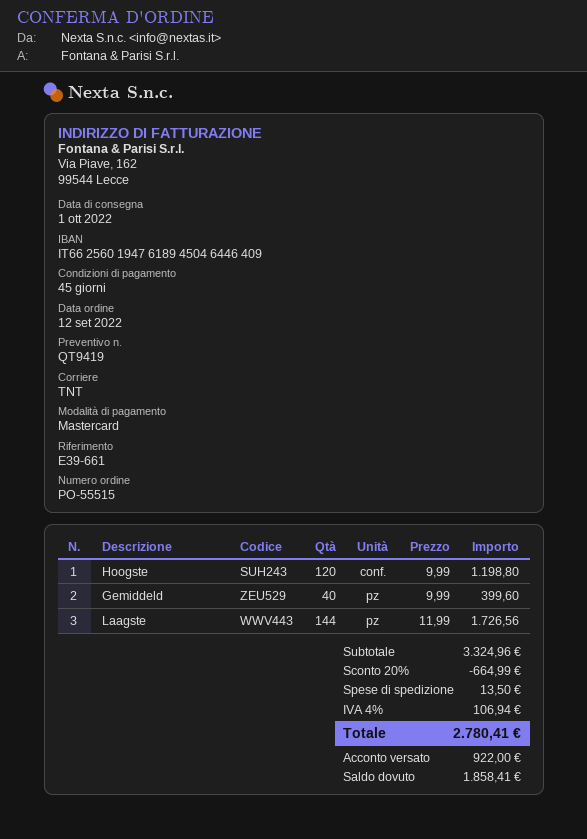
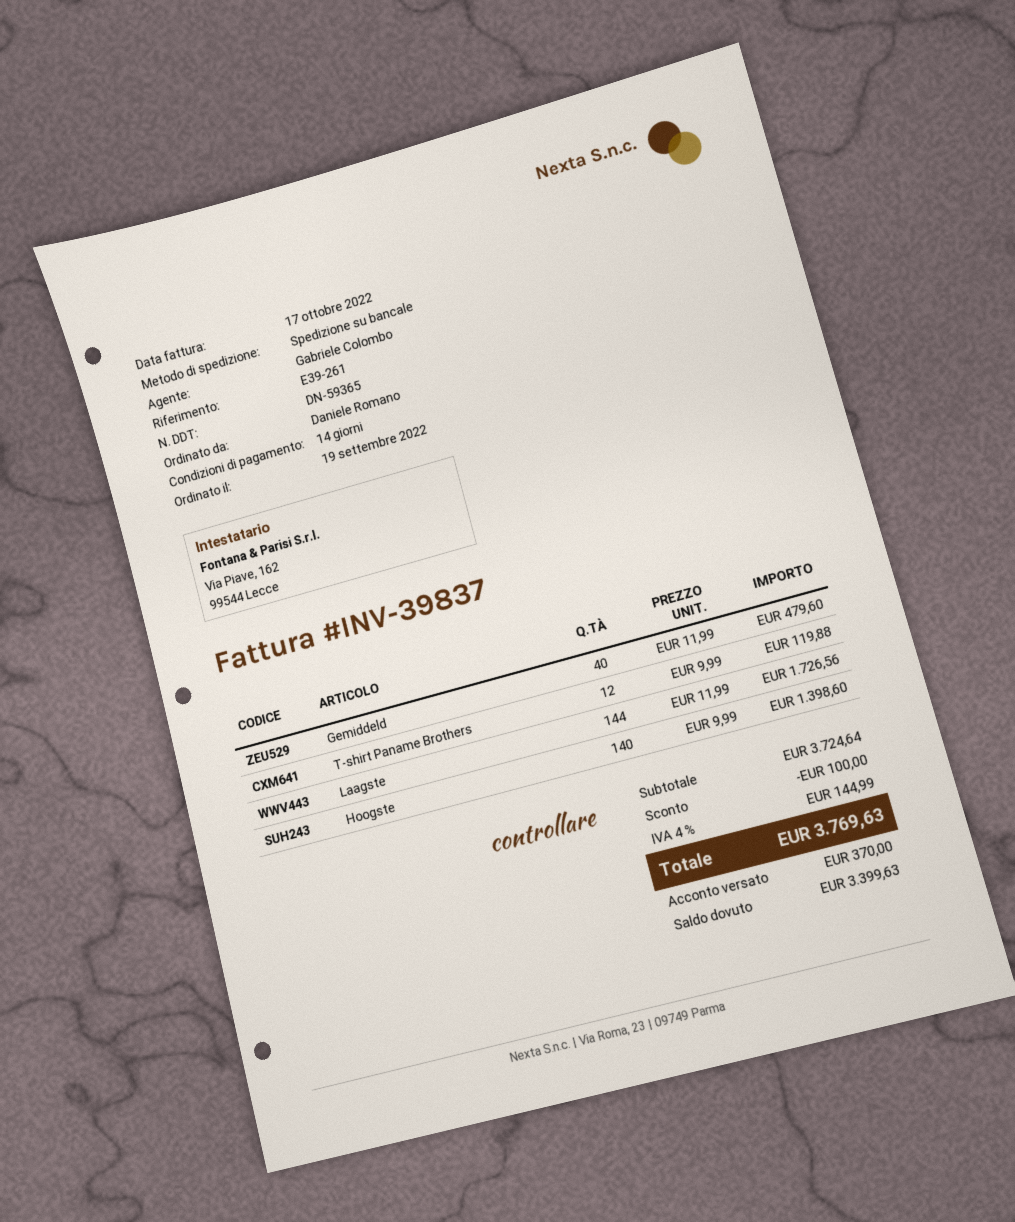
order date: 2022-09-12 -> 2022-09-19
payment terms: 45 days -> 14 days
reference: E39-661 -> E39-261
shipping method: TNT -> pallet freight
Hoogste: 120 x 9.99 = 1198.80 -> 140 x 9.99 = 1398.60
Gemiddeld: 40 x 9.99 = 399.60 -> 40 x 11.99 = 479.60
T-shirt Paname Brothers: none -> 12 x 9.99 = 119.88
subtotal: 3324.96 -> 3724.64
discount: 664.99 -> 100.00
shipping: 13.50 -> none
tax: 4% = 106.94 -> 4% = 144.99
total: 2780.41 -> 3769.63
deposit: 922.00 -> 370.00
balance: 1858.41 -> 3399.63

